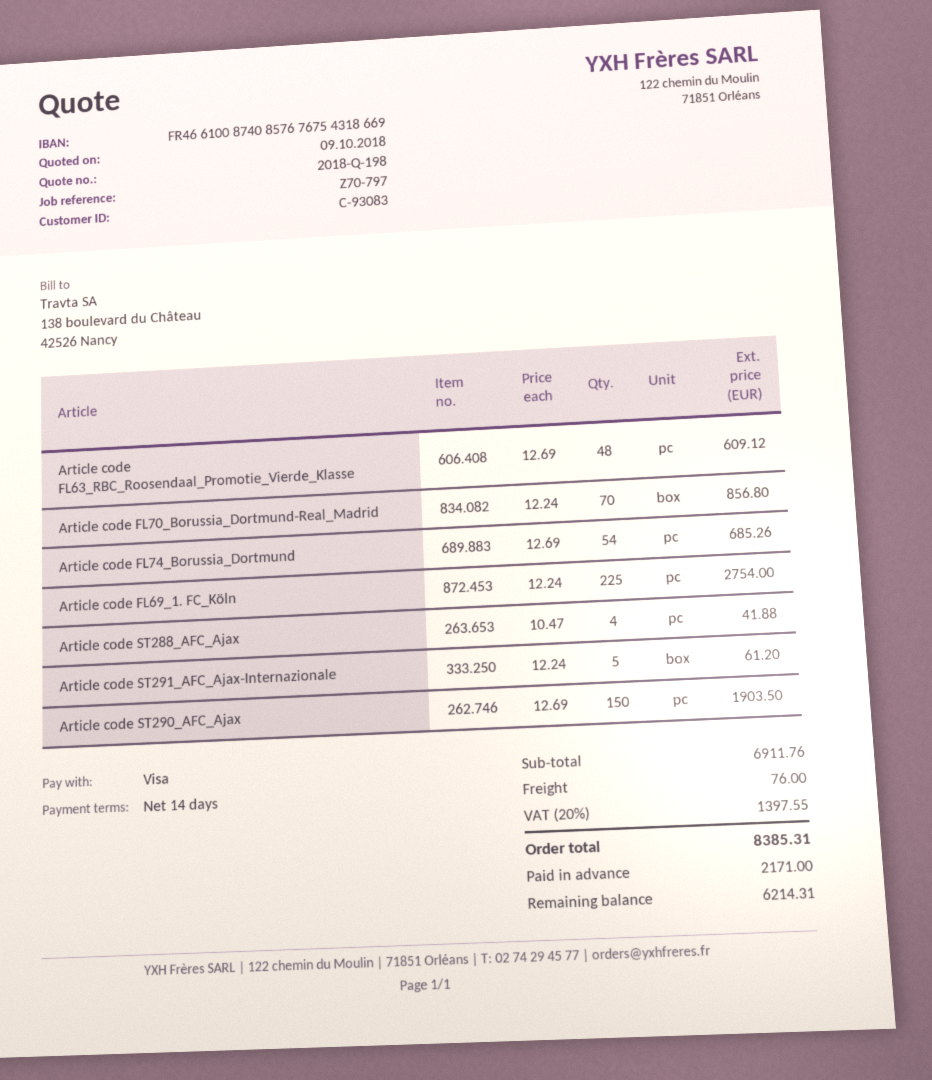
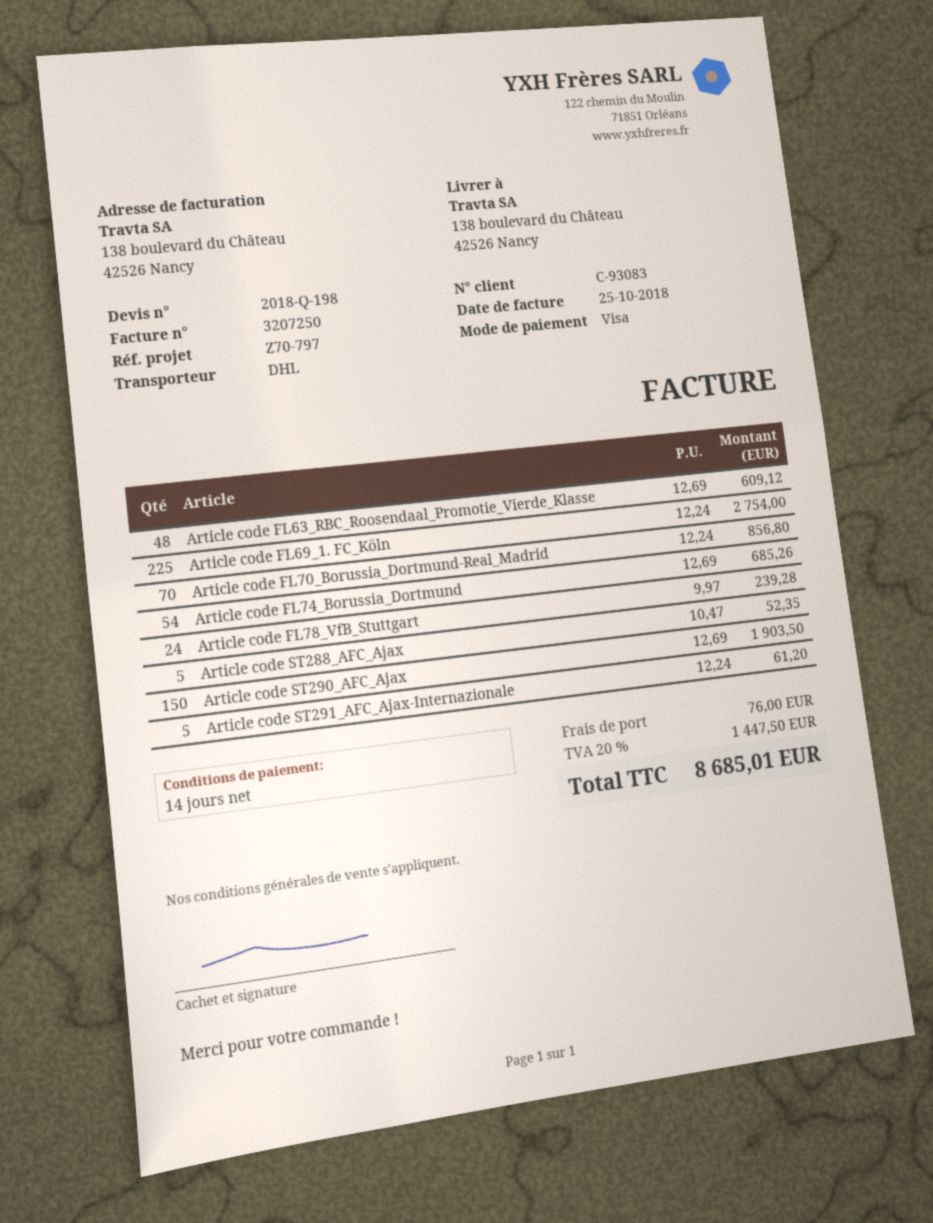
Article code ST288_AFC_Ajax: 4 x 10.47 = 41.88 -> 5 x 10.47 = 52.35
Article code FL78_VfB_Stuttgart: none -> 24 x 9.97 = 239.28
tax: 20% = 1397.55 -> 20% = 1447.50
total: 8385.31 -> 8685.01

